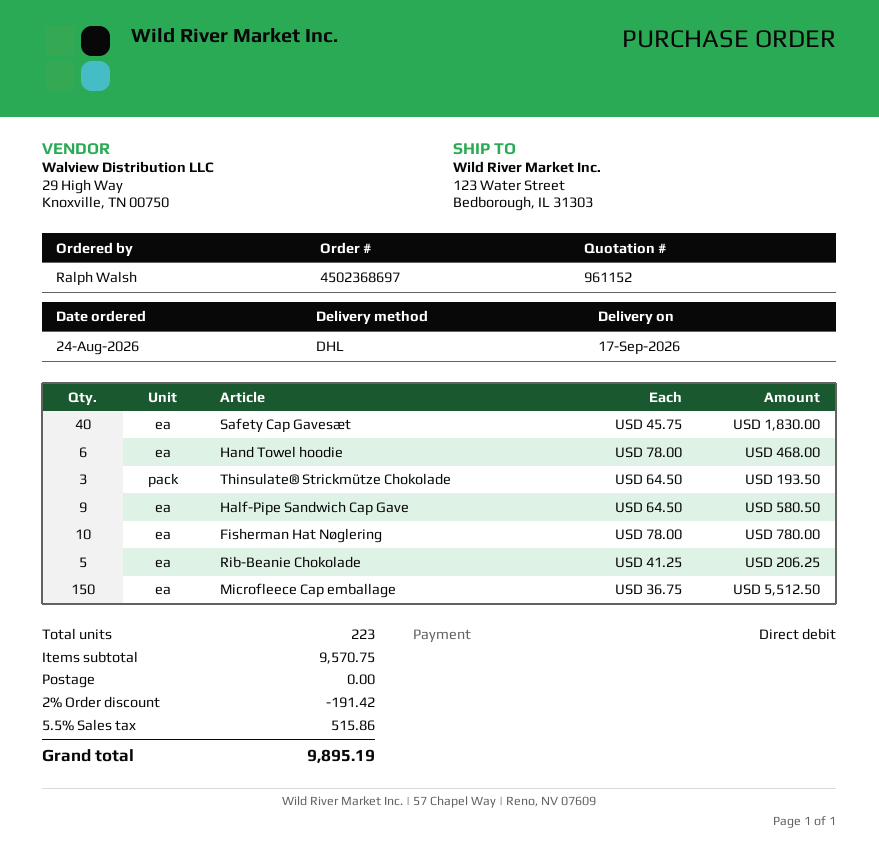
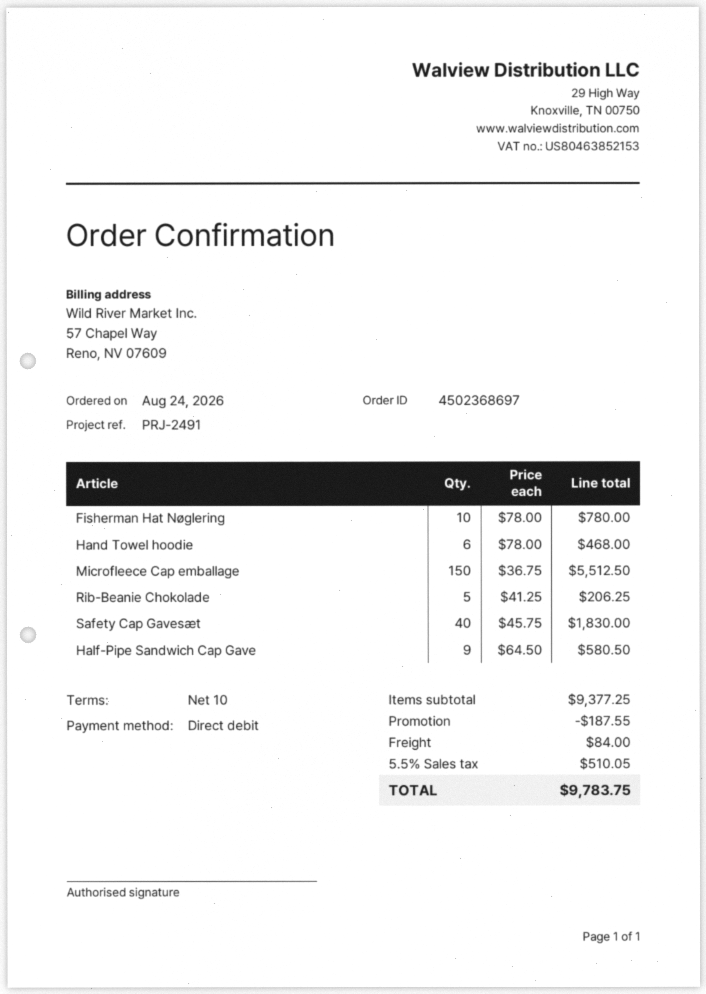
Thinsulate® Strickmütze Chokolade: 3 x 64.50 = 193.50 -> none
subtotal: 9570.75 -> 9377.25
discount: 191.42 -> 187.55
shipping: 0.00 -> 84.00
tax: 5.5% = 515.86 -> 5.5% = 510.05
total: 9895.19 -> 9783.75

